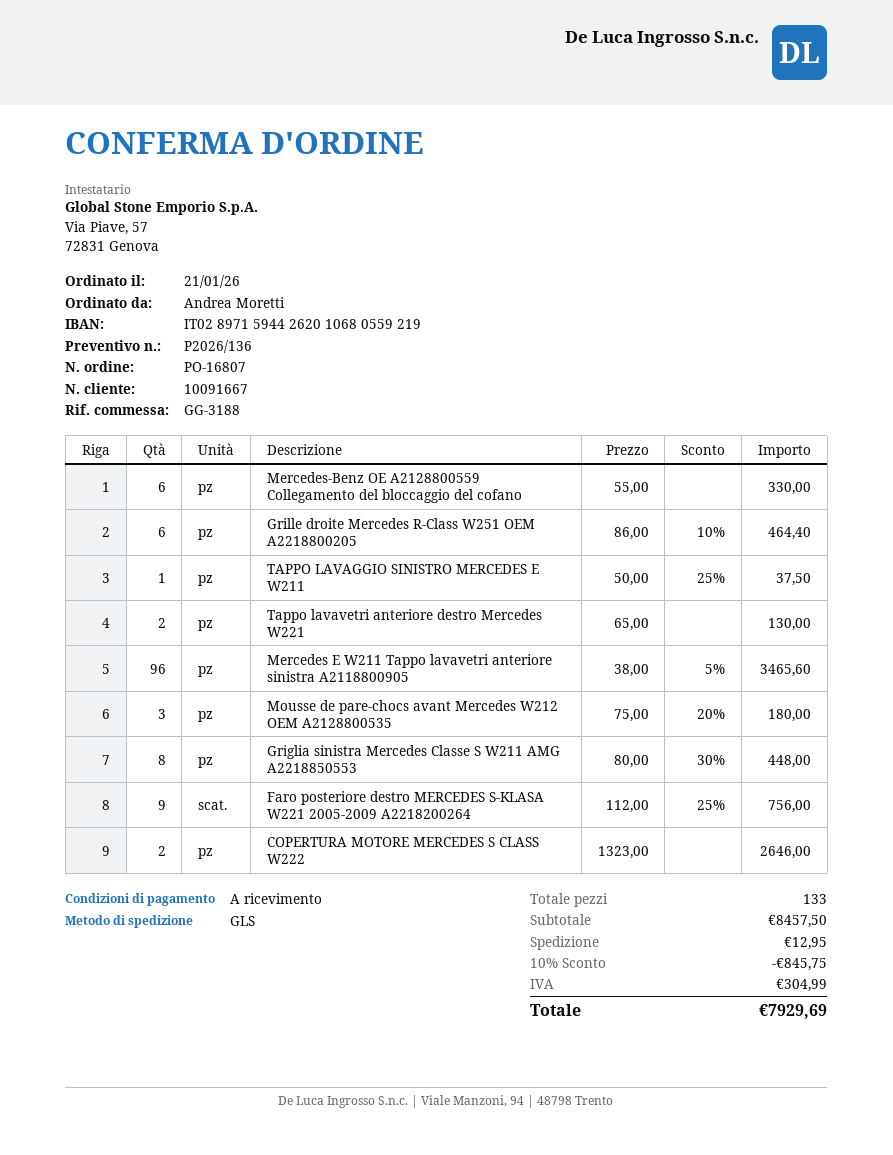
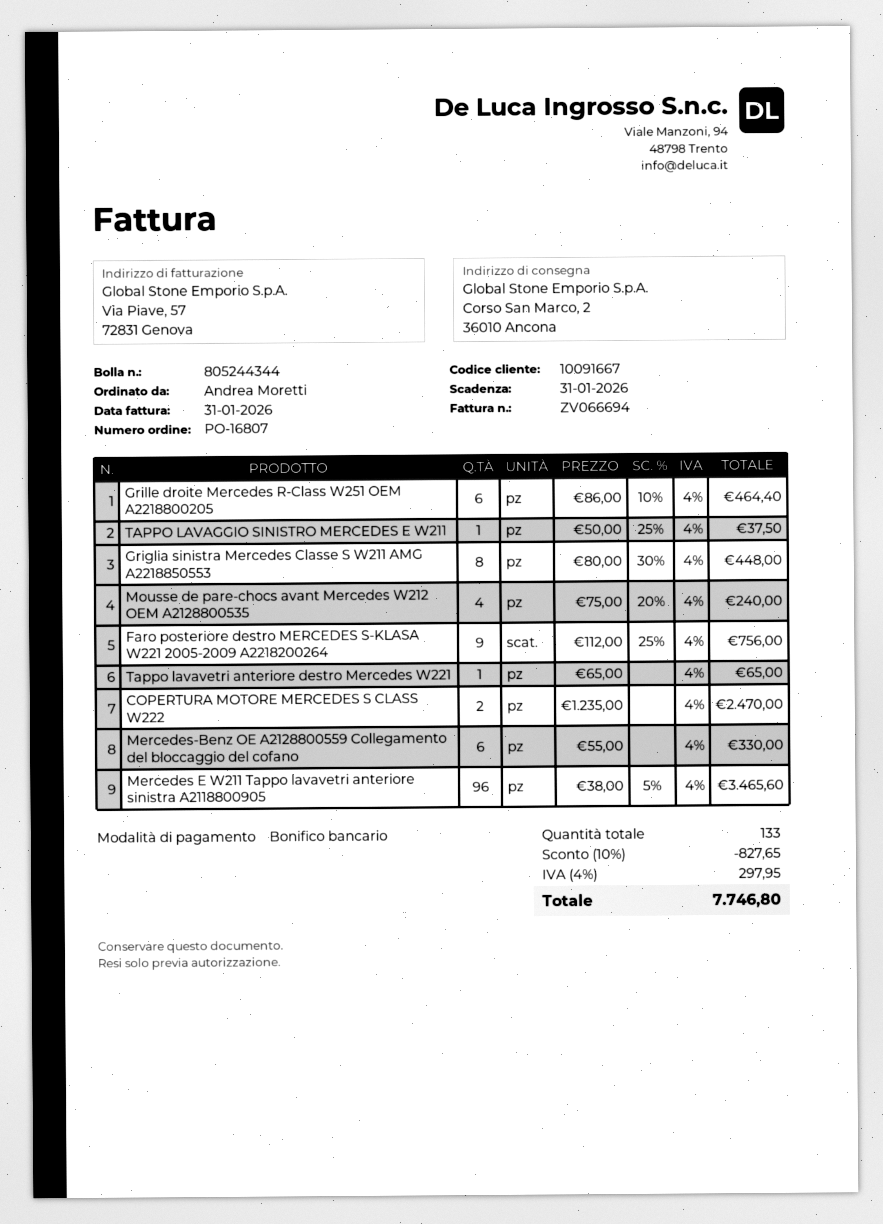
Tappo lavavetri anteriore destro Mercedes W221: 2 x 65.00 = 130.00 -> 1 x 65.00 = 65.00
Mousse de pare-chocs avant Mercedes W212 OEM A2128800535: 3 x 75.00 - 20% = 180.00 -> 4 x 75.00 - 20% = 240.00
COPERTURA MOTORE MERCEDES S CLASS W222: 2 x 1323.00 = 2646.00 -> 2 x 1235.00 = 2470.00
discount: 10% = 845.75 -> 10% = 827.65
shipping: 12.95 -> none
tax: 304.99 -> 297.95
total: 7929.69 -> 7746.80

